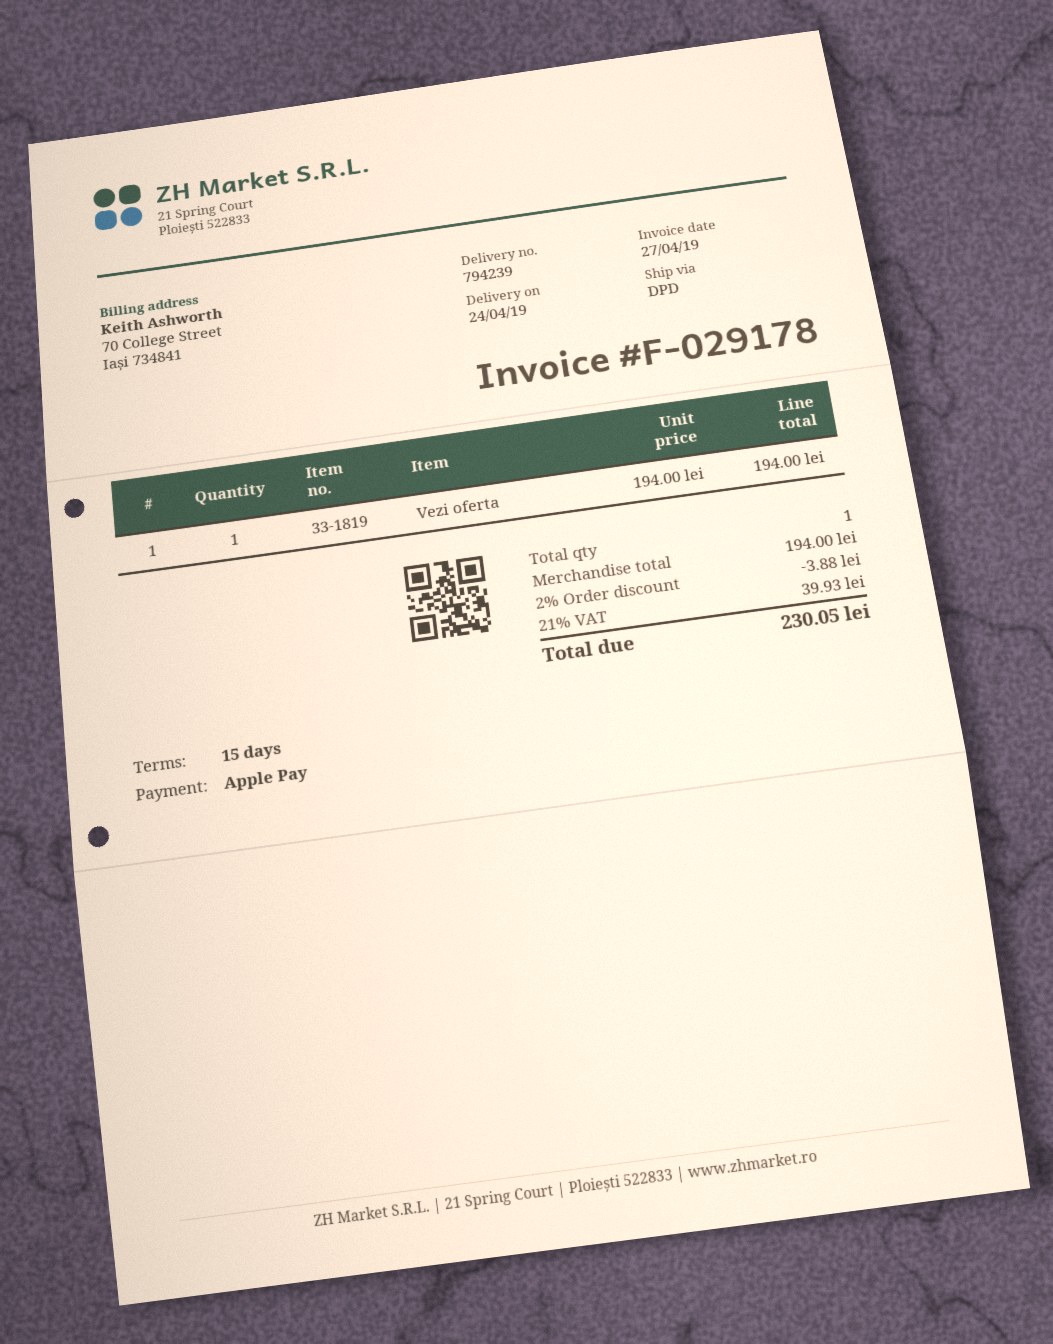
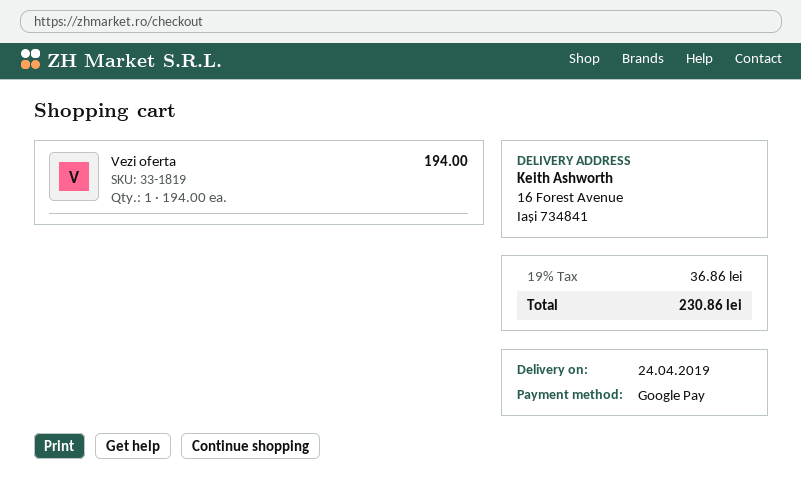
payment method: Apple Pay -> Google Pay
discount: 2% = 3.88 -> none
tax: 21% = 39.93 -> 19% = 36.86
total: 230.05 -> 230.86

